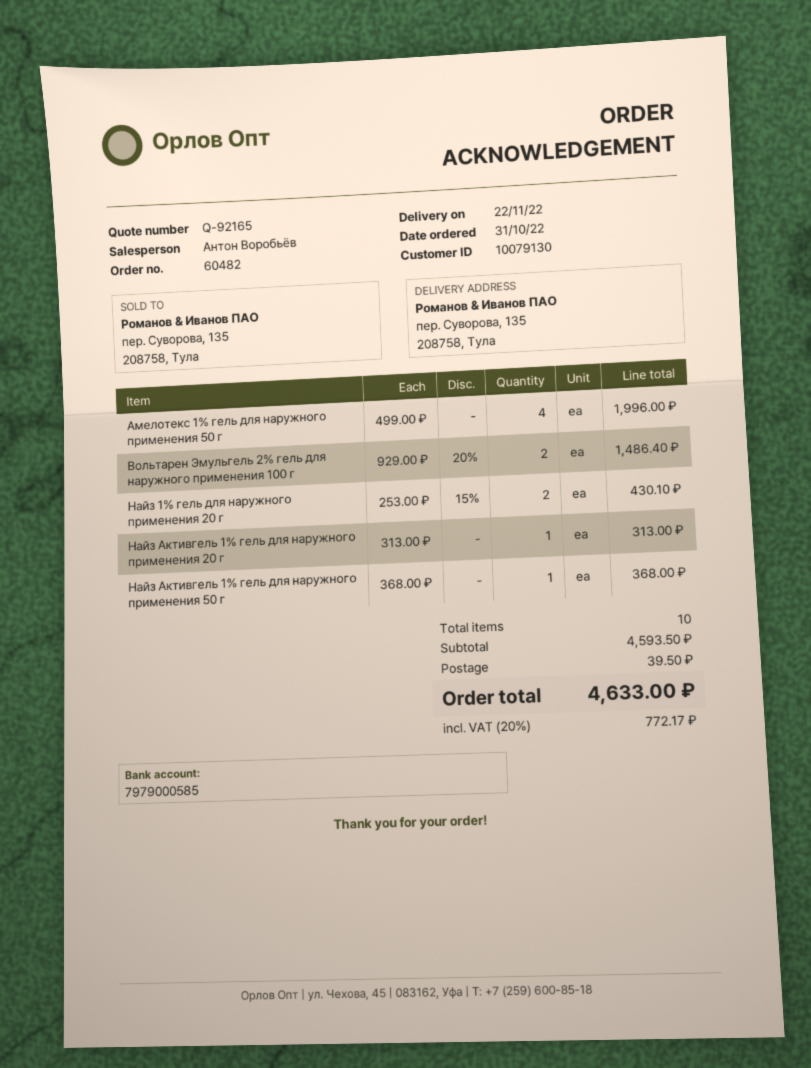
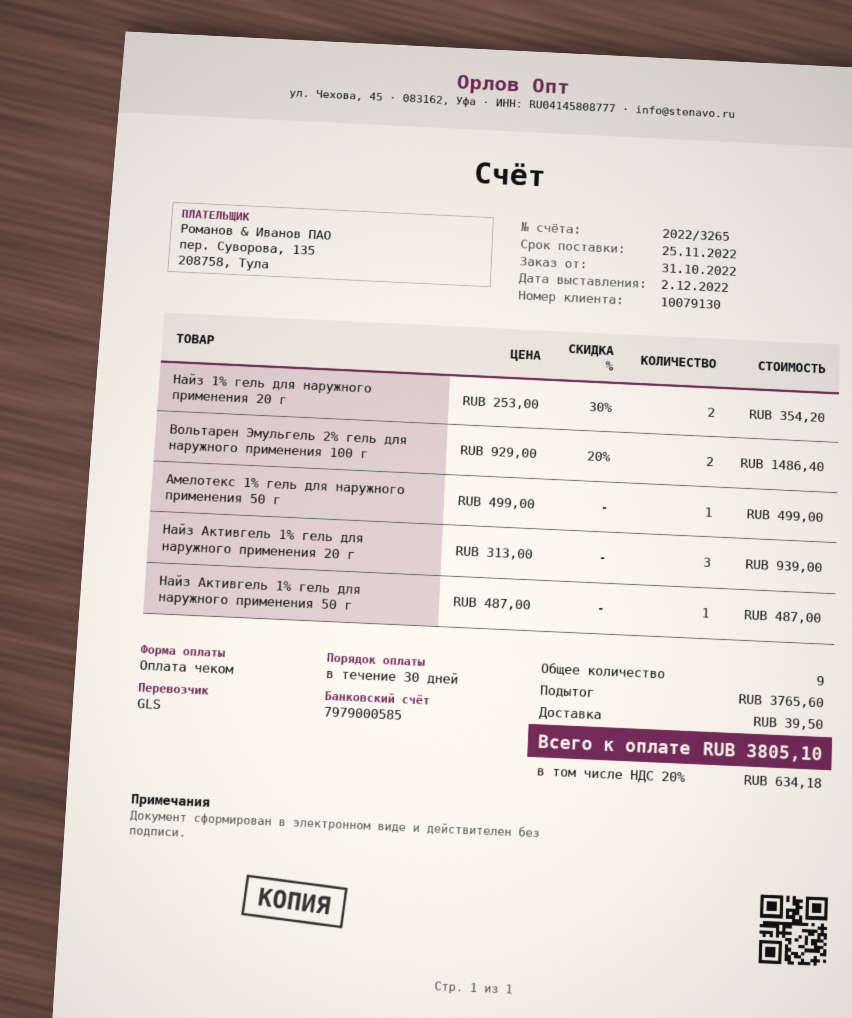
delivery date: 2022-11-22 -> 2022-11-25
Амелотекс 1% гель для наружного применения 50 г: 4 x 499.00 = 1996.00 -> 1 x 499.00 = 499.00
Найз 1% гель для наружного применения 20 г: 2 x 253.00 - 15% = 430.10 -> 2 x 253.00 - 30% = 354.20
Найз Активгель 1% гель для наружного применения 20 г: 1 x 313.00 = 313.00 -> 3 x 313.00 = 939.00
Найз Активгель 1% гель для наружного применения 50 г: 1 x 368.00 = 368.00 -> 1 x 487.00 = 487.00
total quantity: 10 -> 9
subtotal: 4593.50 -> 3765.60
tax: 20% = 772.17 -> 20% = 634.18
total: 4633.00 -> 3805.10

